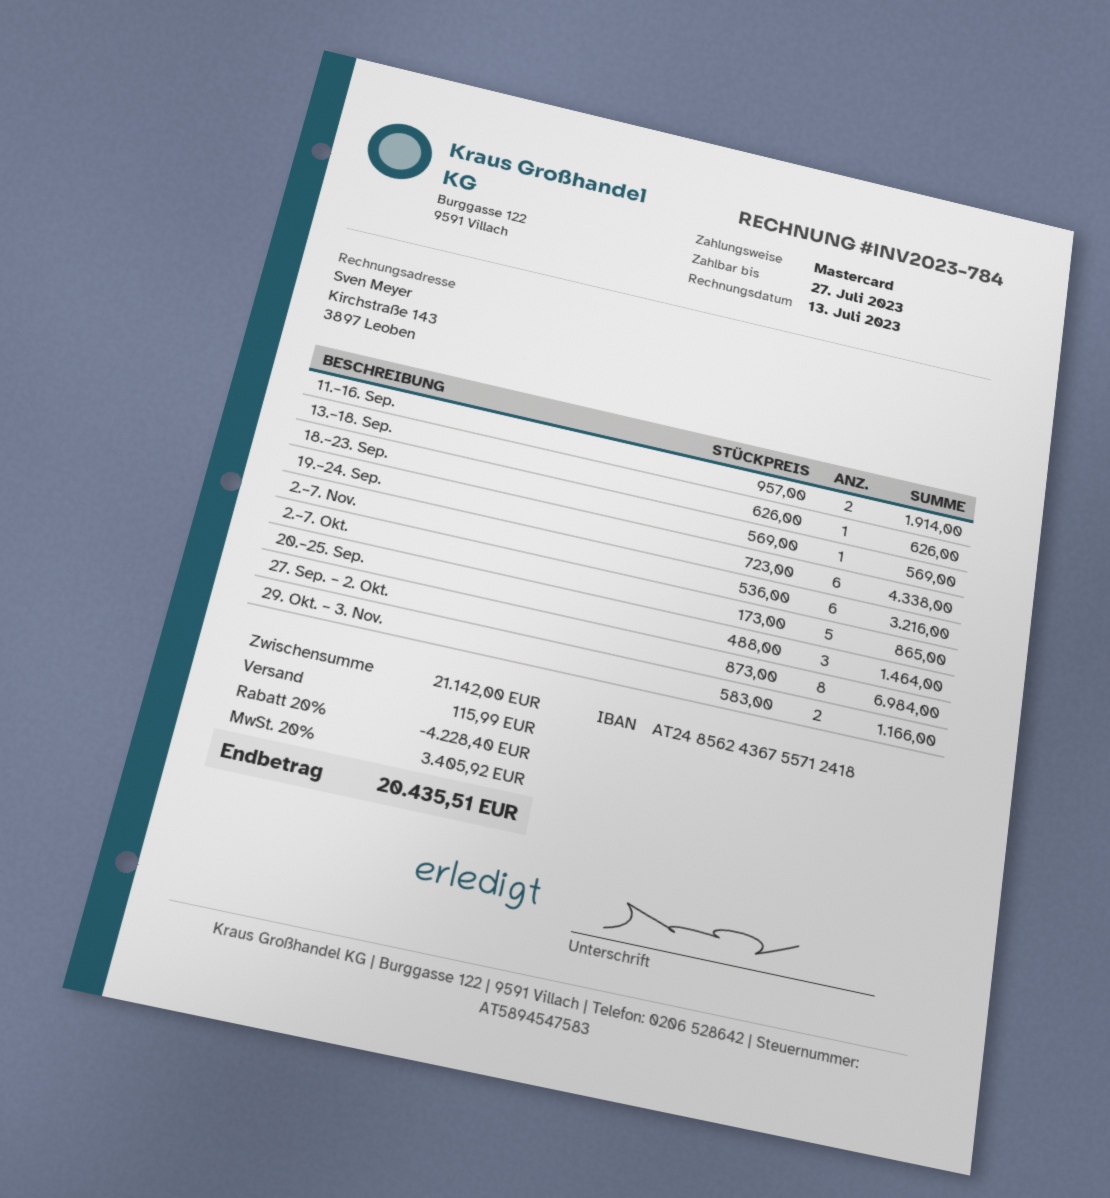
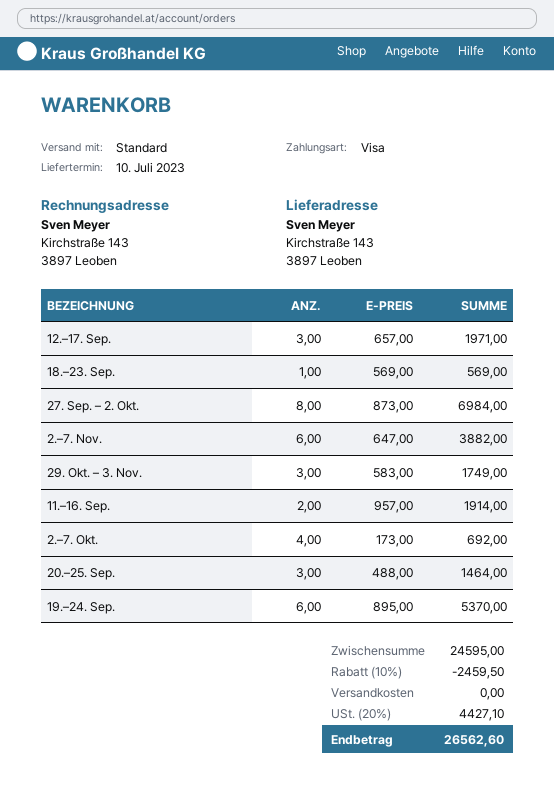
payment method: Mastercard -> Visa
13.–18. Sep.: 1 x 626.00 = 626.00 -> none
19.–24. Sep.: 6 x 723.00 = 4338.00 -> 6 x 895.00 = 5370.00
2.–7. Nov.: 6 x 536.00 = 3216.00 -> 6 x 647.00 = 3882.00
2.–7. Okt.: 5 x 173.00 = 865.00 -> 4 x 173.00 = 692.00
29. Okt. – 3. Nov.: 2 x 583.00 = 1166.00 -> 3 x 583.00 = 1749.00
12.–17. Sep.: none -> 3 x 657.00 = 1971.00
subtotal: 21142.00 -> 24595.00
discount: 20% = 4228.40 -> 10% = 2459.50
shipping: 115.99 -> 0.00
tax: 20% = 3405.92 -> 20% = 4427.10
total: 20435.51 -> 26562.60

